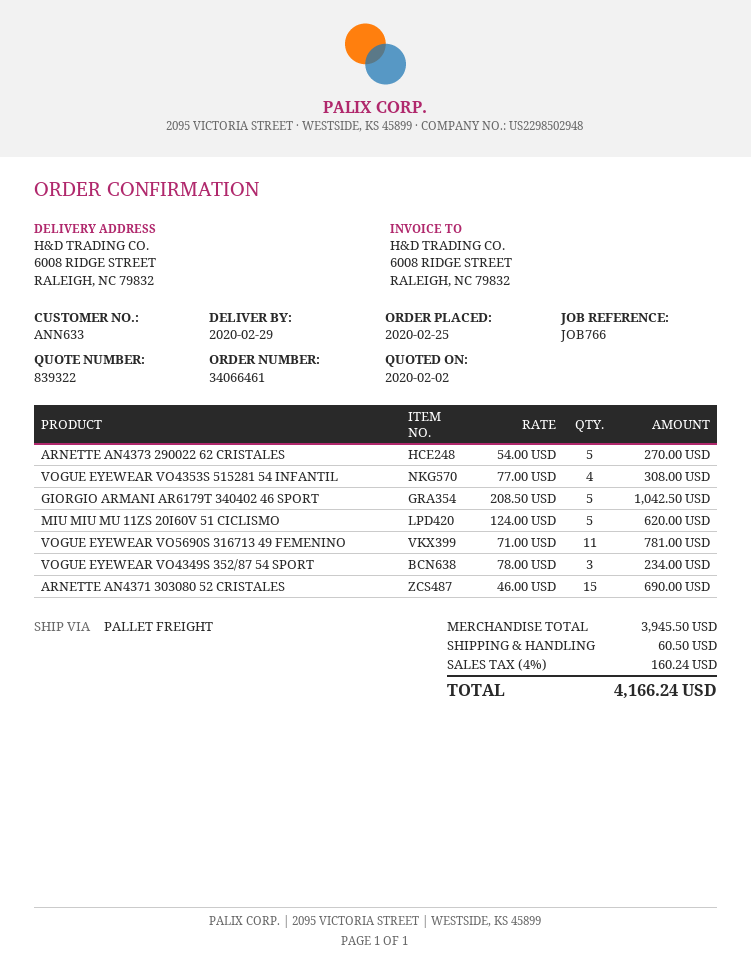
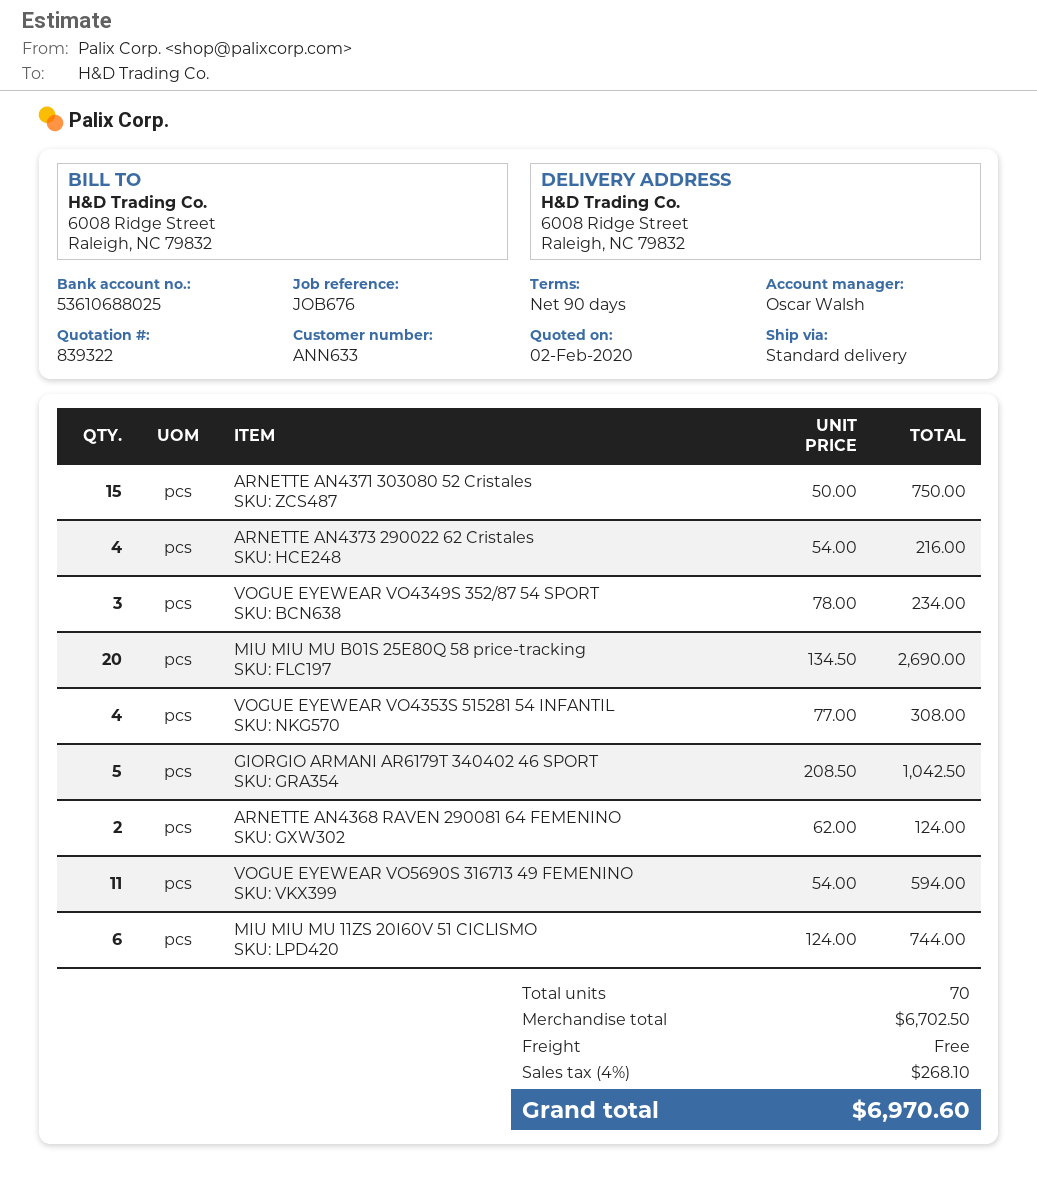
reference: JOB766 -> JOB676
shipping method: pallet freight -> standard
ARNETTE AN4373 290022 62 CRISTALES: 5 x 54.00 = 270.00 -> 4 x 54.00 = 216.00
MIU MIU MU 11ZS 20I60V 51 CICLISMO: 5 x 124.00 = 620.00 -> 6 x 124.00 = 744.00
VOGUE EYEWEAR VO5690S 316713 49 FEMENINO: 11 x 71.00 = 781.00 -> 11 x 54.00 = 594.00
ARNETTE AN4371 303080 52 CRISTALES: 15 x 46.00 = 690.00 -> 15 x 50.00 = 750.00
MIU MIU MU B01S 25E80Q 58 price-tracking: none -> 20 x 134.50 = 2690.00
ARNETTE AN4368 RAVEN 290081 64 FEMENINO: none -> 2 x 62.00 = 124.00
subtotal: 3945.50 -> 6702.50
shipping: 60.50 -> 0.00
tax: 4% = 160.24 -> 4% = 268.10
total: 4166.24 -> 6970.60

